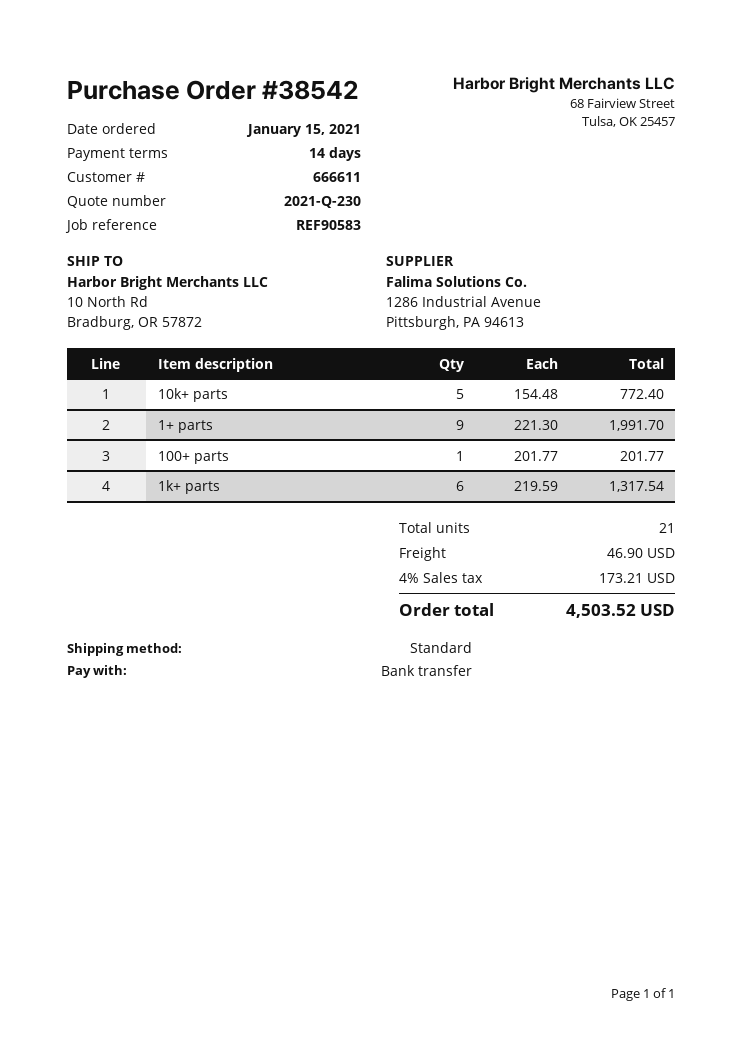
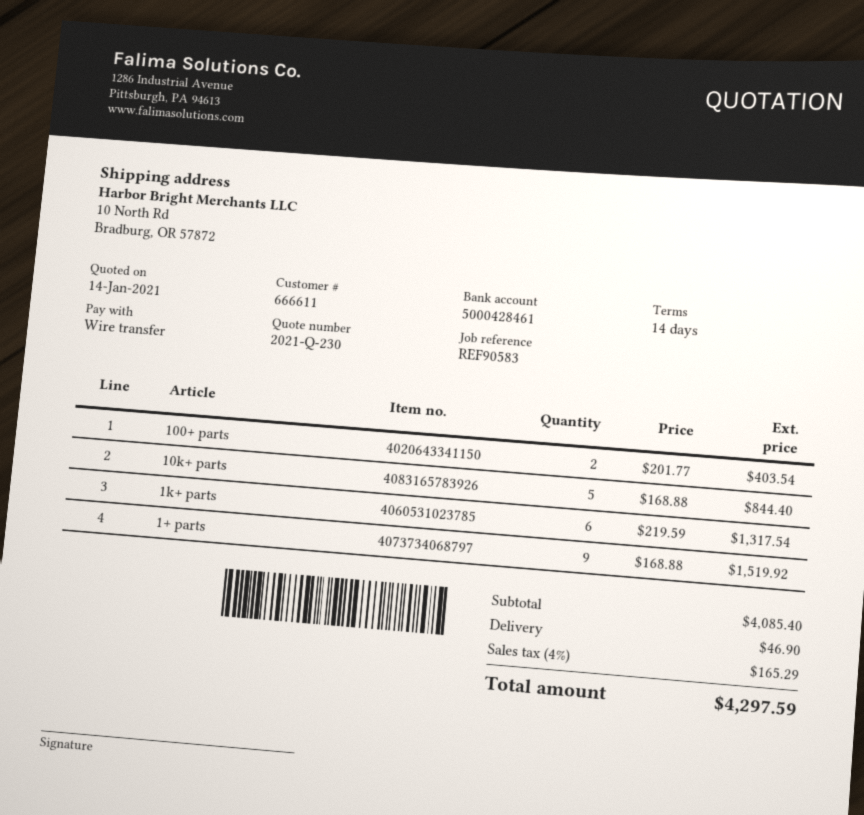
10k+ parts: 5 x 154.48 = 772.40 -> 5 x 168.88 = 844.40
1+ parts: 9 x 221.30 = 1991.70 -> 9 x 168.88 = 1519.92
100+ parts: 1 x 201.77 = 201.77 -> 2 x 201.77 = 403.54
tax: 4% = 173.21 -> 4% = 165.29
total: 4503.52 -> 4297.59

